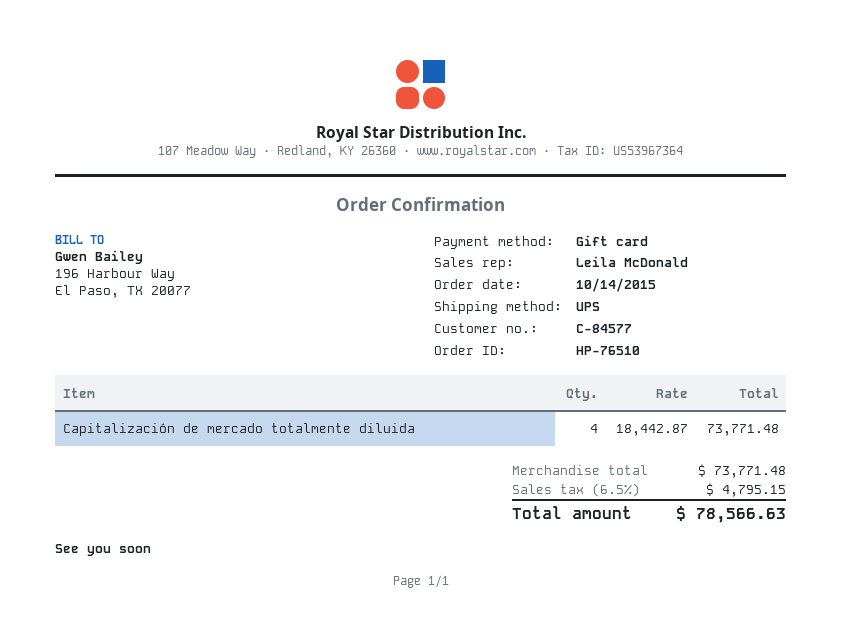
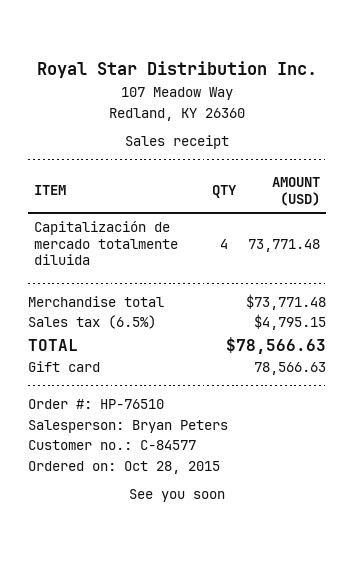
order date: 2015-10-14 -> 2015-10-28
sales rep: Leila McDonald -> Bryan Peters

